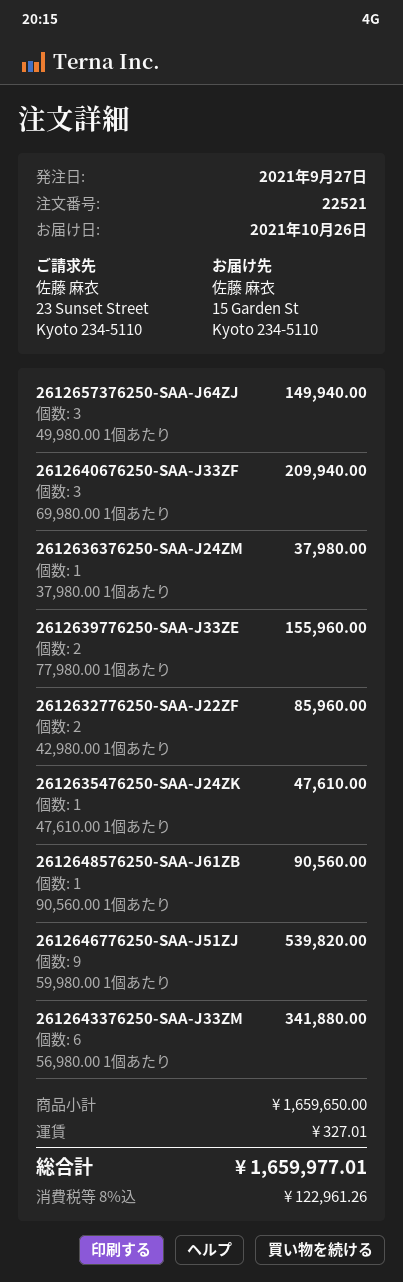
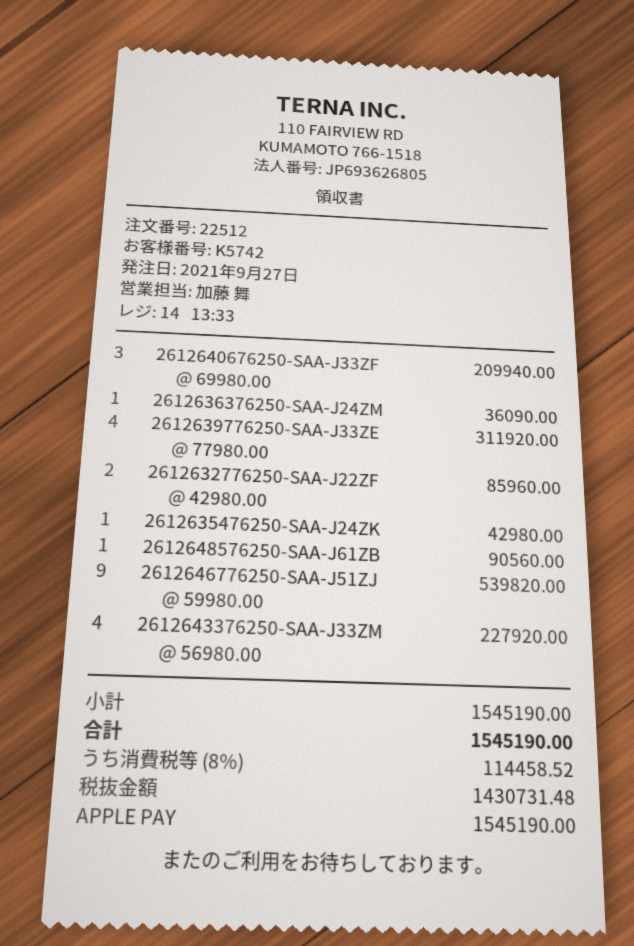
order number: 22521 -> 22512
2612657376250-SAA-J64ZJ: 3 x 49980.00 = 149940.00 -> none
2612636376250-SAA-J24ZM: 1 x 37980.00 = 37980.00 -> 1 x 36090.00 = 36090.00
2612639776250-SAA-J33ZE: 2 x 77980.00 = 155960.00 -> 4 x 77980.00 = 311920.00
2612635476250-SAA-J24ZK: 1 x 47610.00 = 47610.00 -> 1 x 42980.00 = 42980.00
2612643376250-SAA-J33ZM: 6 x 56980.00 = 341880.00 -> 4 x 56980.00 = 227920.00
subtotal: 1659650.00 -> 1545190.00
shipping: 327.01 -> none
tax: 8% = 122961.26 -> 8% = 114458.52
total: 1659977.01 -> 1545190.00

